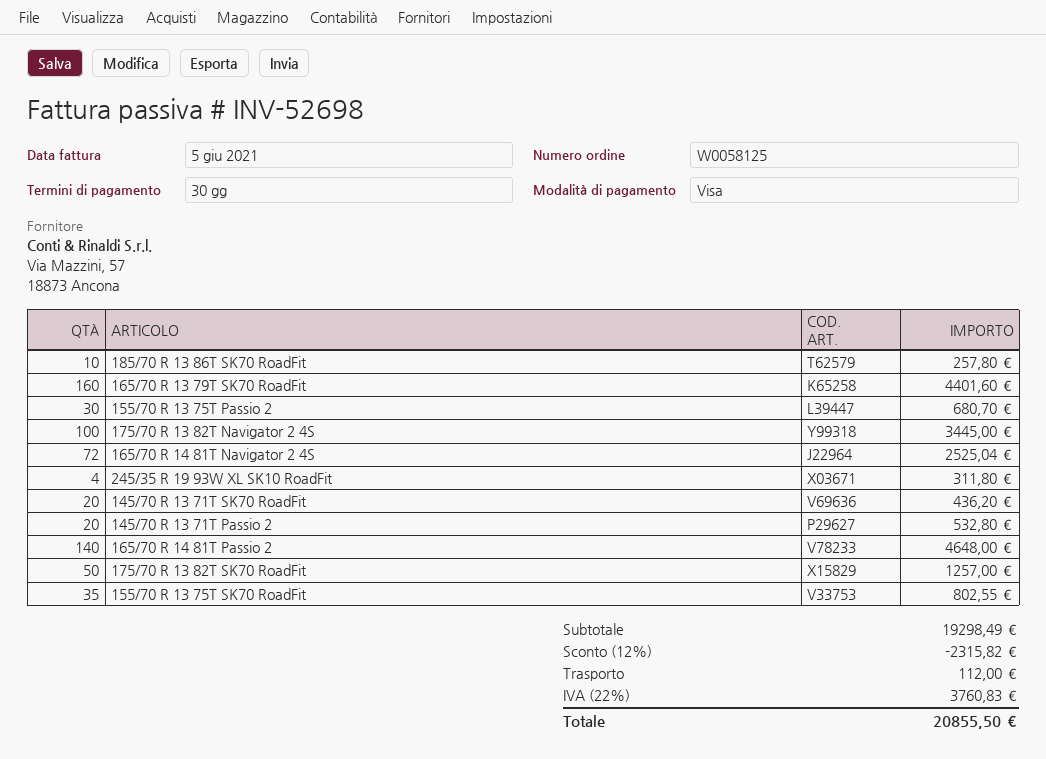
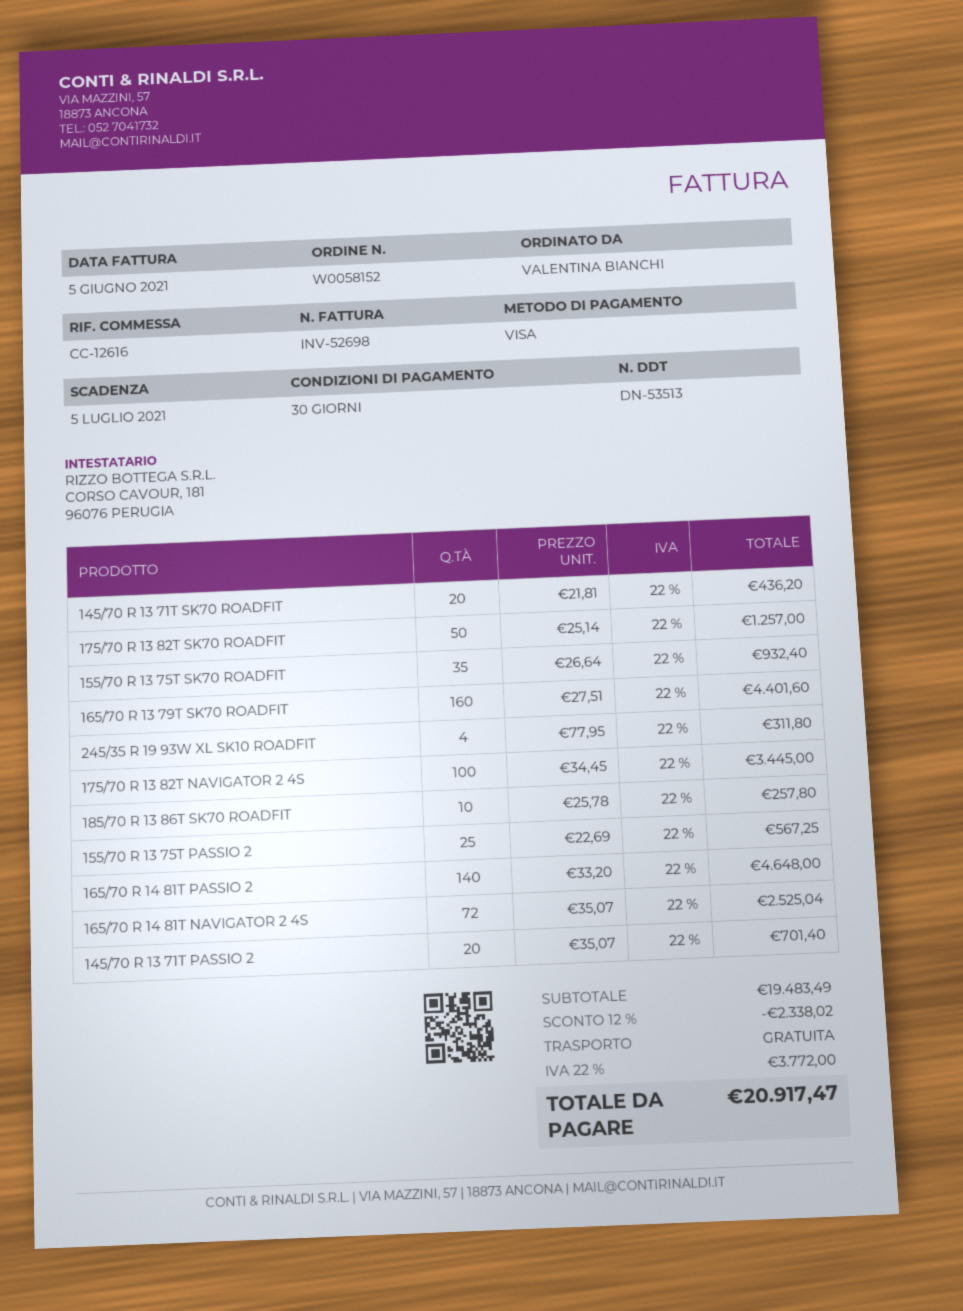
order number: W0058125 -> W0058152
155/70 R 13 75T Passio 2: 30 for 680.70 -> 25 for 567.25
145/70 R 13 71T Passio 2: 20 for 532.80 -> 20 for 701.40
155/70 R 13 75T SK70 RoadFit: 35 for 802.55 -> 35 for 932.40
subtotal: 19298.49 -> 19483.49
discount: 12% = 2315.82 -> 12% = 2338.02
shipping: 112.00 -> 0.00
tax: 22% = 3760.83 -> 22% = 3772.00
total: 20855.50 -> 20917.47

